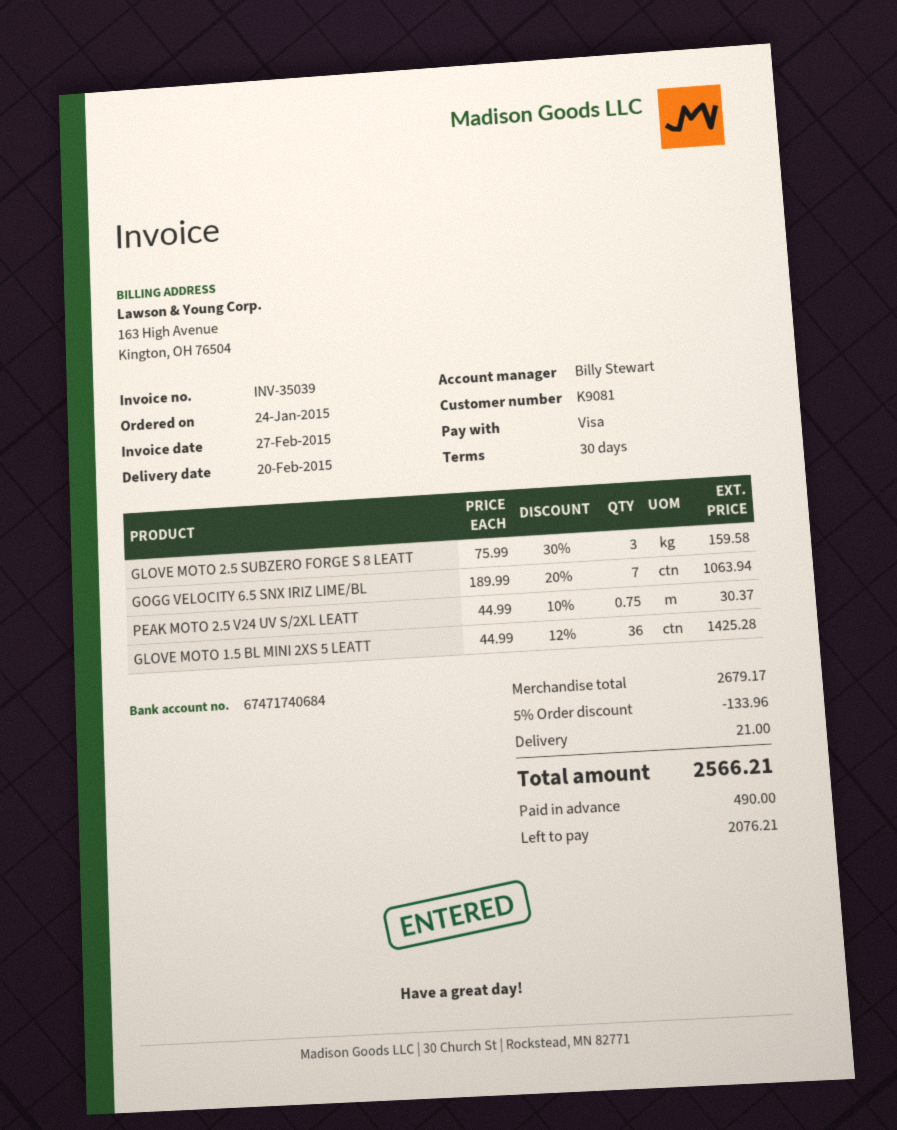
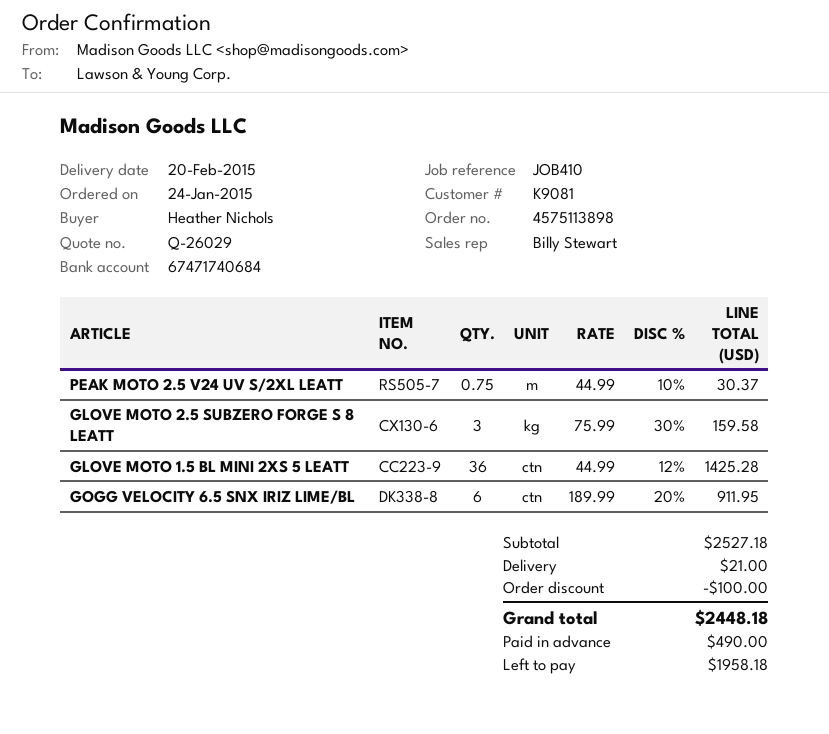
GOGG VELOCITY 6.5 SNX IRIZ LIME/BL: 7 x 189.99 - 20% = 1063.94 -> 6 x 189.99 - 20% = 911.95
subtotal: 2679.17 -> 2527.18
discount: 133.96 -> 100.00
total: 2566.21 -> 2448.18
balance: 2076.21 -> 1958.18

